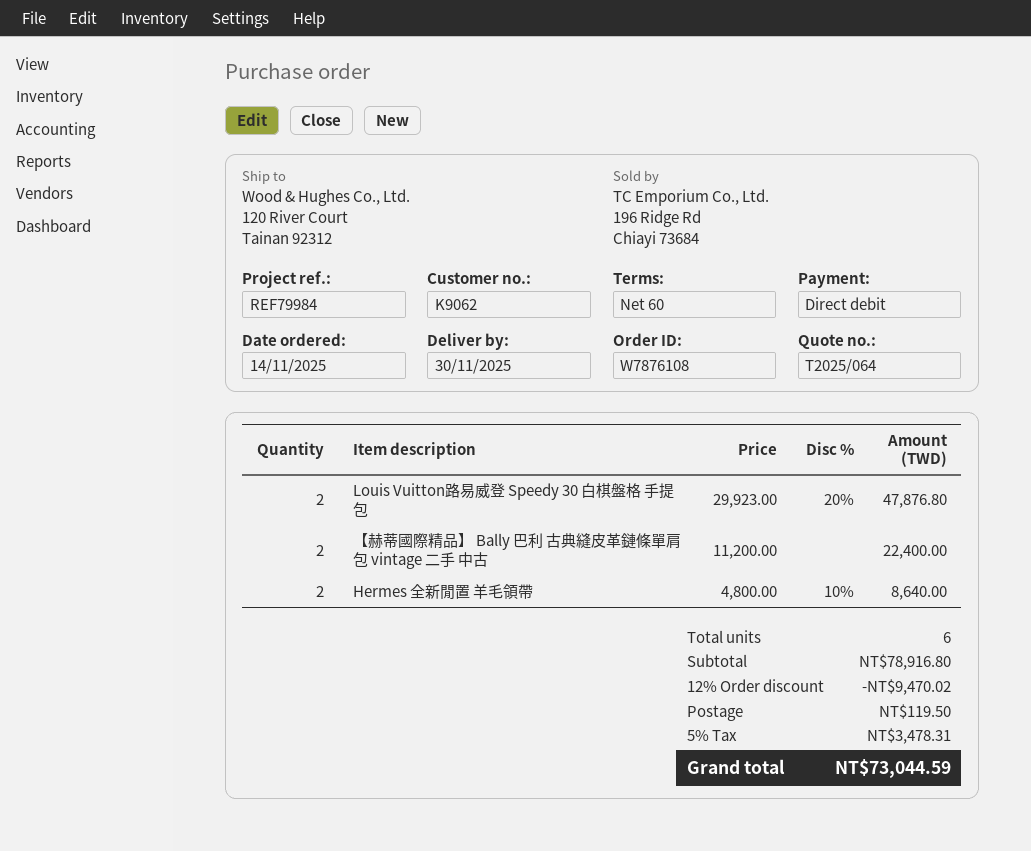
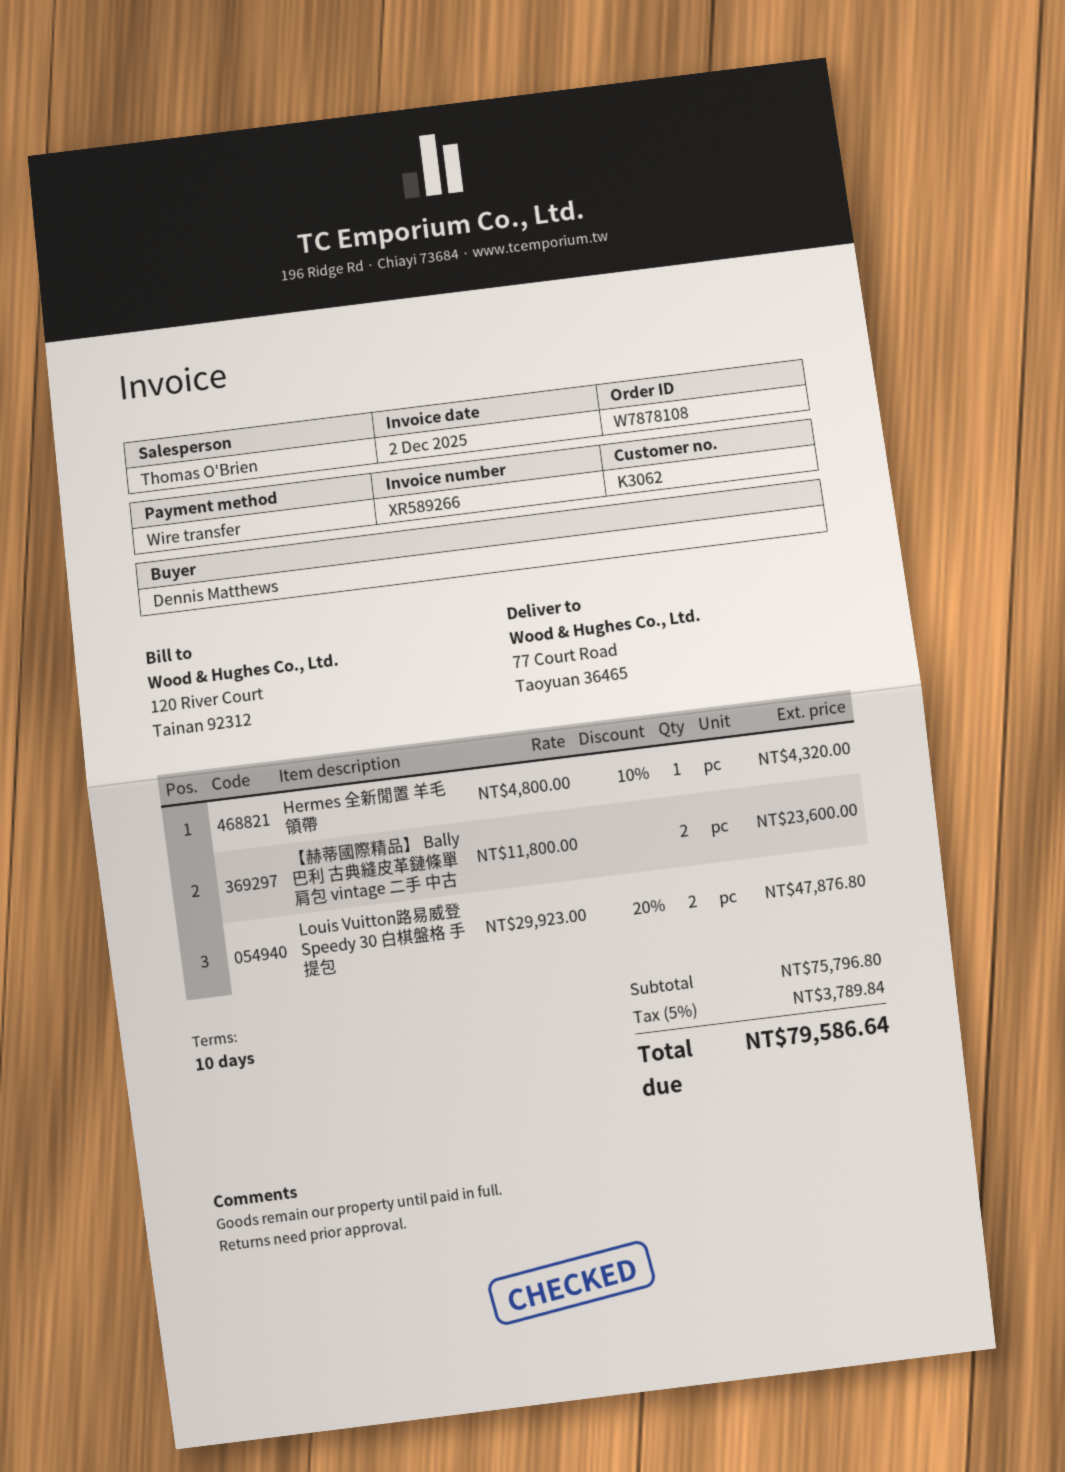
order number: W7876108 -> W7878108
payment terms: 60 days -> 10 days
customer number: K9062 -> K3062
payment method: direct debit -> bank transfer
ship to: 120 River Court, Tainan 92312 -> 77 Court Road, Taoyuan 36465
【赫蒂國際精品】 Bally 巴利 古典縫皮革鏈條單肩包 vintage 二手 中古: 2 x 11200.00 = 22400.00 -> 2 x 11800.00 = 23600.00
Hermes 全新閒置 羊毛領帶: 2 x 4800.00 - 10% = 8640.00 -> 1 x 4800.00 - 10% = 4320.00
subtotal: 78916.80 -> 75796.80
discount: 12% = 9470.02 -> none
shipping: 119.50 -> none
tax: 5% = 3478.31 -> 5% = 3789.84
total: 73044.59 -> 79586.64

